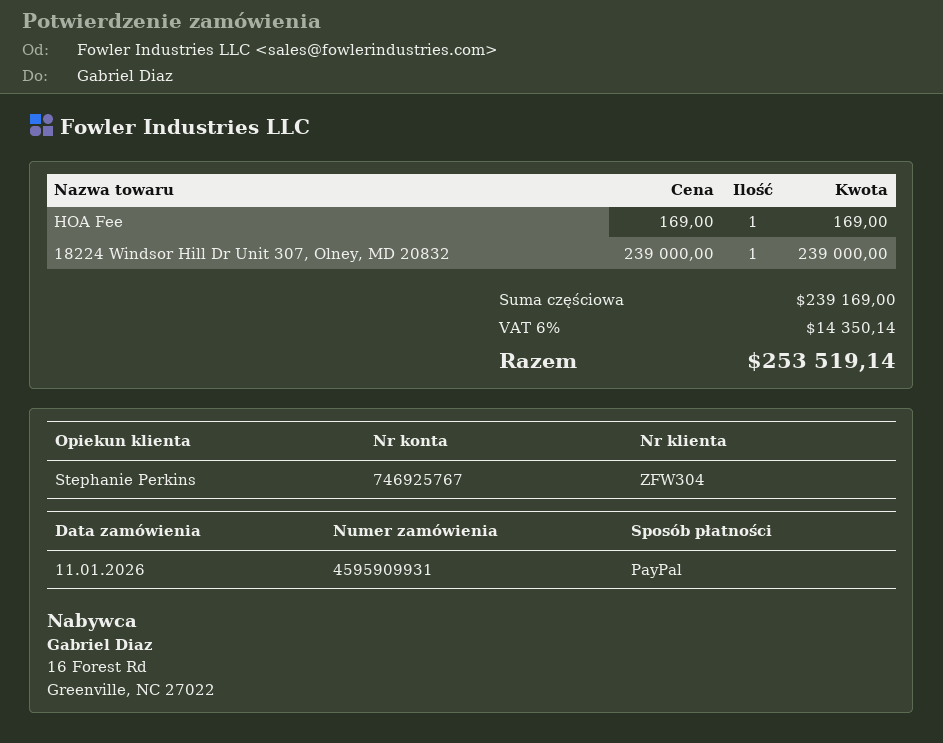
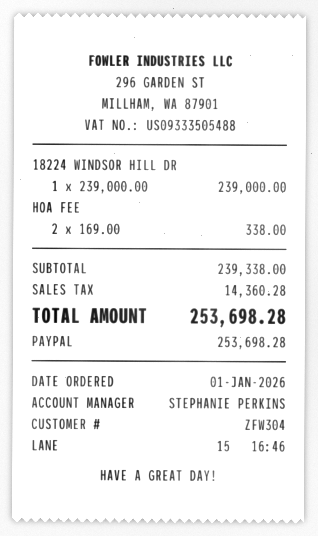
order date: 2026-01-11 -> 2026-01-01
HOA Fee: 1 x 169.00 = 169.00 -> 2 x 169.00 = 338.00
subtotal: 239169.00 -> 239338.00
tax: 14350.14 -> 14360.28
total: 253519.14 -> 253698.28

